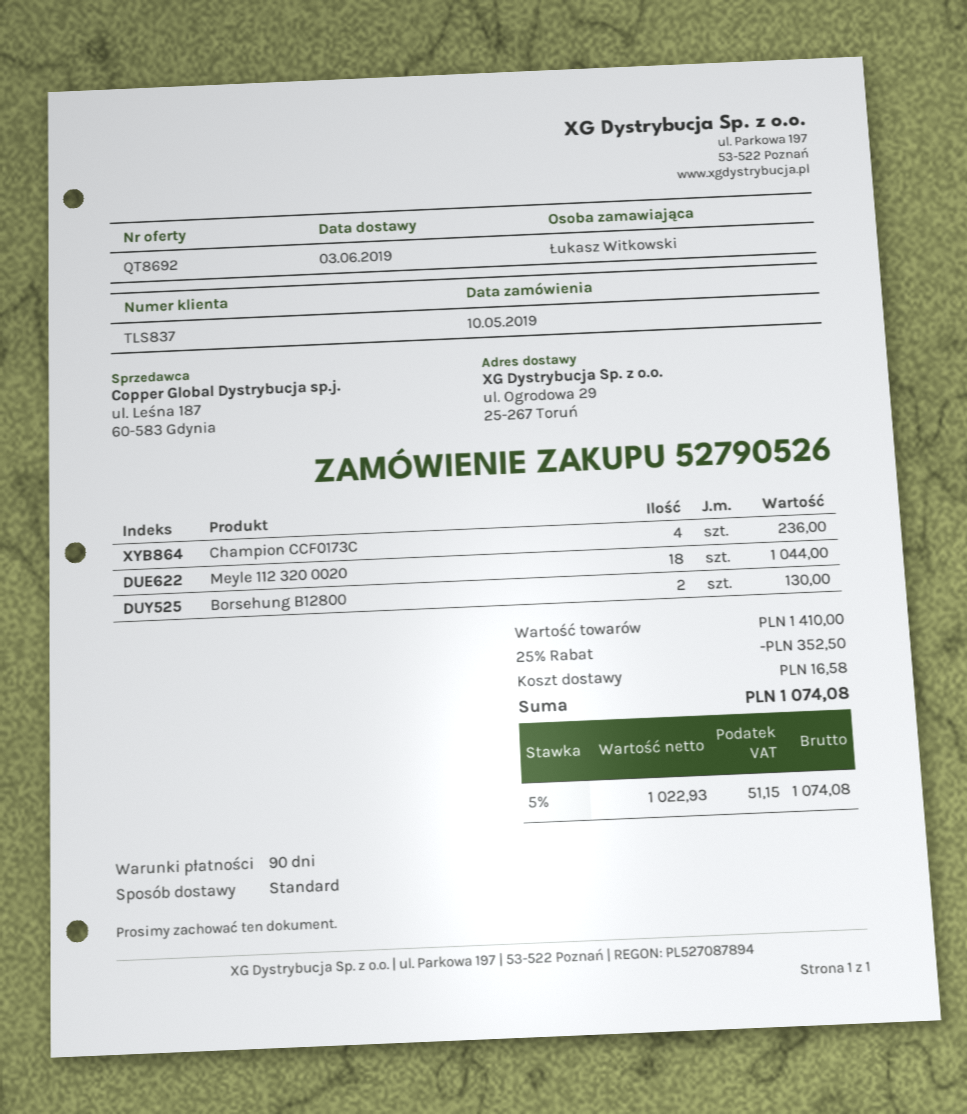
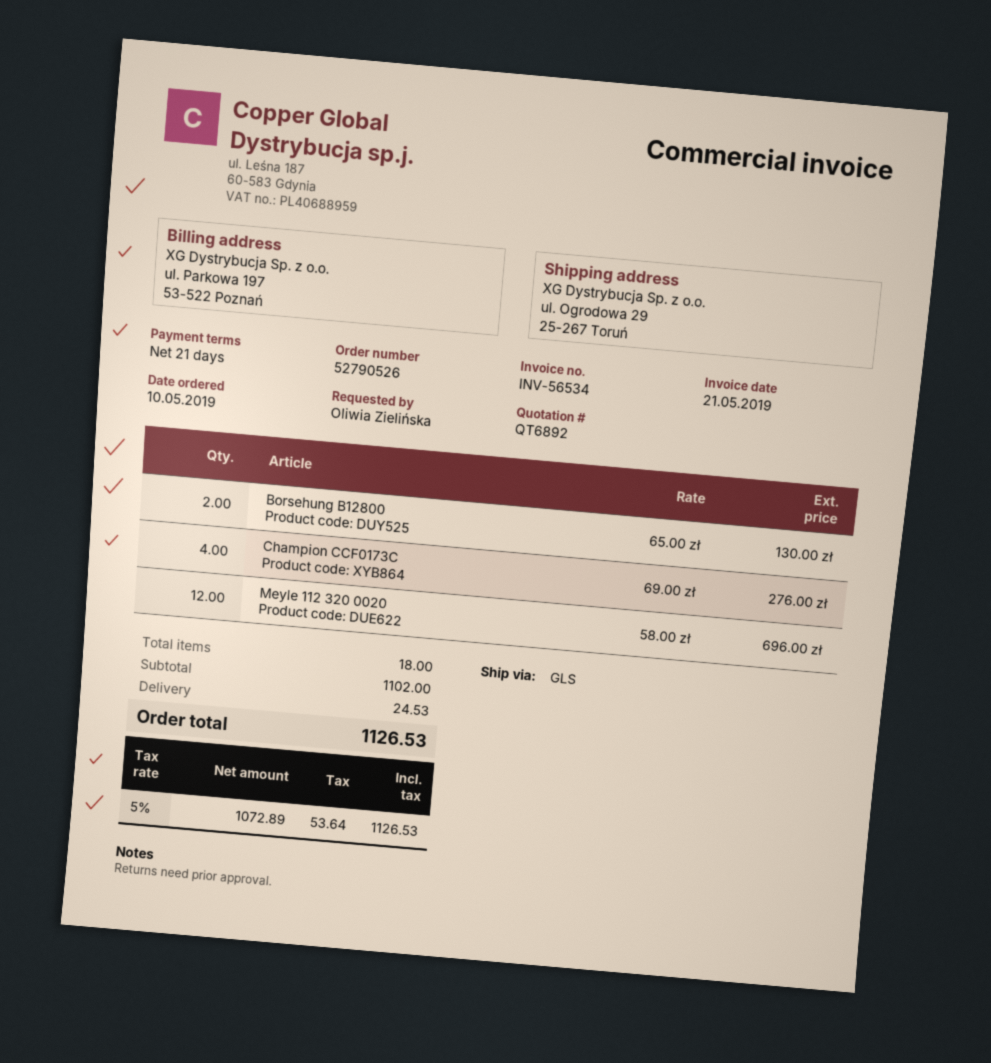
quote number: QT8692 -> QT6892
payment terms: 90 days -> 21 days
ordered by: Łukasz Witkowski -> Oliwia Zielińska
shipping method: standard -> GLS
Champion CCF0173C: 4 for 236.00 -> 4 for 276.00
Meyle 112 320 0020: 18 for 1044.00 -> 12 for 696.00
subtotal: 1410.00 -> 1102.00
discount: 25% = 352.50 -> none
shipping: 16.58 -> 24.53
net: 1022.93 -> 1072.89
tax: 5% = 51.15 -> 5% = 53.64
total: 1074.08 -> 1126.53

